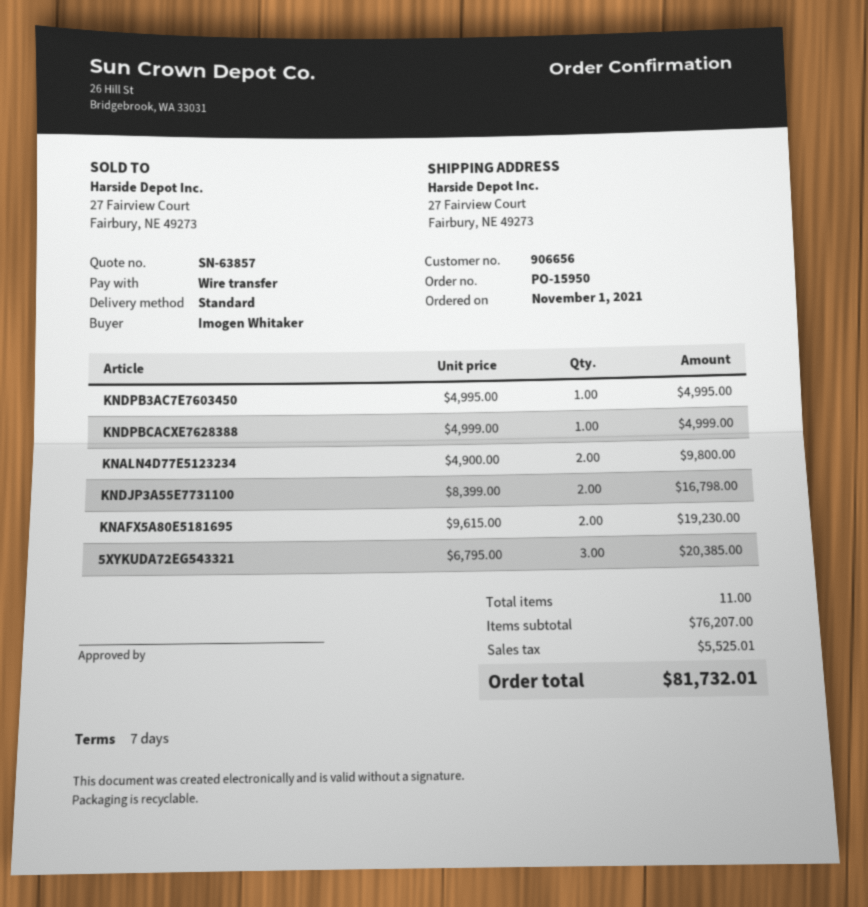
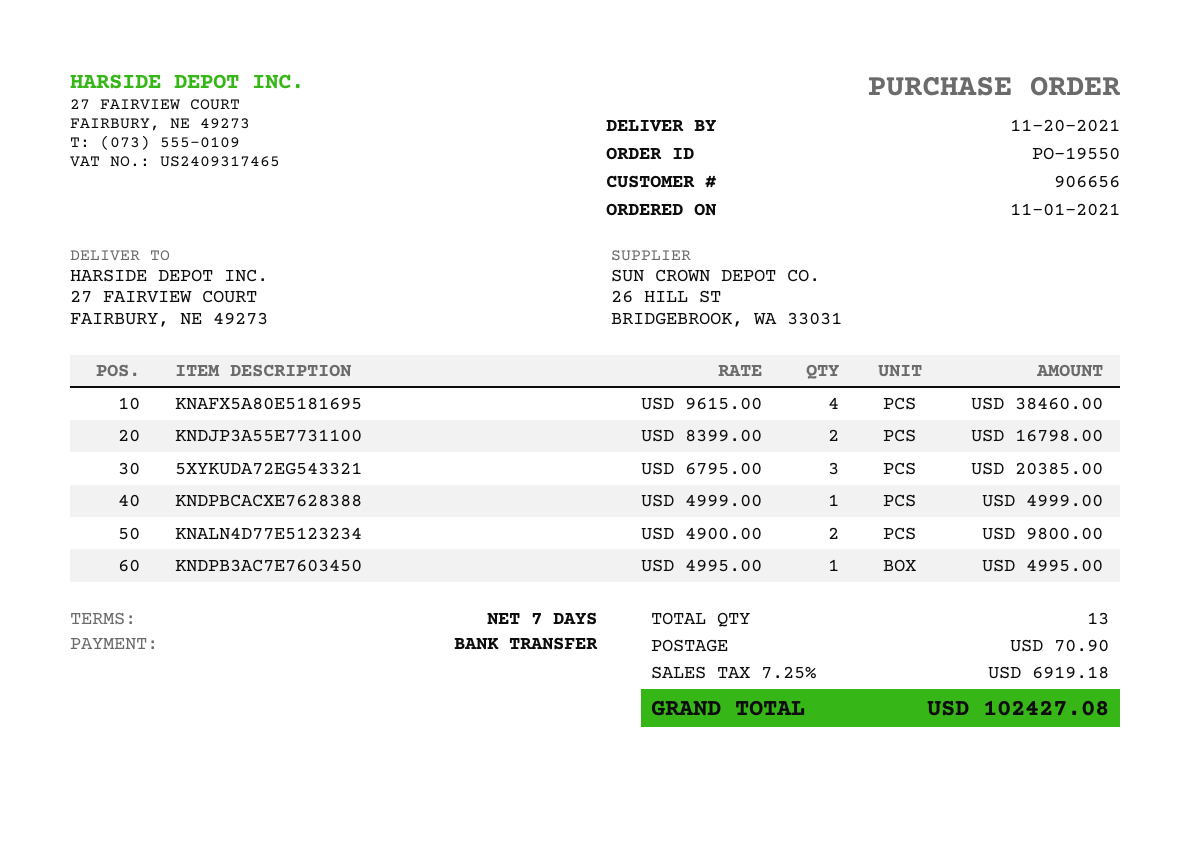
order number: PO-15950 -> PO-19550
KNAFX5A80E5181695: 2 x 9615.00 = 19230.00 -> 4 x 9615.00 = 38460.00
total quantity: 11 -> 13
shipping: none -> 70.90
tax: 5525.01 -> 6919.18
total: 81732.01 -> 102427.08

